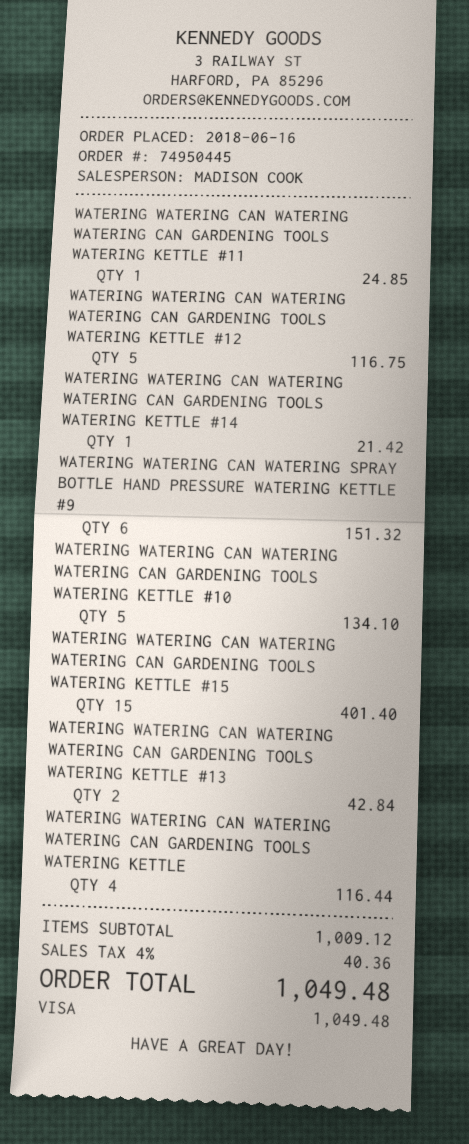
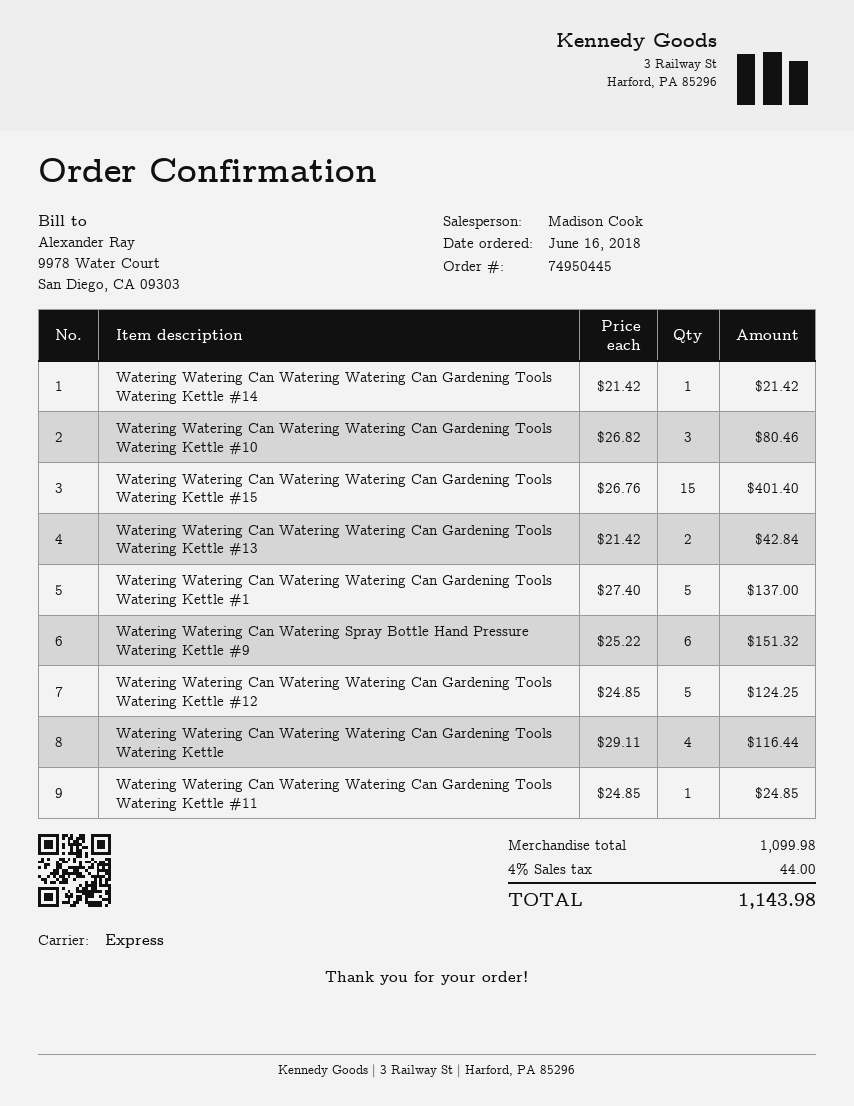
WATERING WATERING CAN WATERING WATERING CAN GARDENING TOOLS WATERING KETTLE #12: 5 for 116.75 -> 5 for 124.25
WATERING WATERING CAN WATERING WATERING CAN GARDENING TOOLS WATERING KETTLE #10: 5 for 134.10 -> 3 for 80.46
Watering Watering Can Watering Watering Can Gardening Tools Watering Kettle #1: none -> 5 for 137.00
subtotal: 1009.12 -> 1099.98
tax: 4% = 40.36 -> 4% = 44.00
total: 1049.48 -> 1143.98

